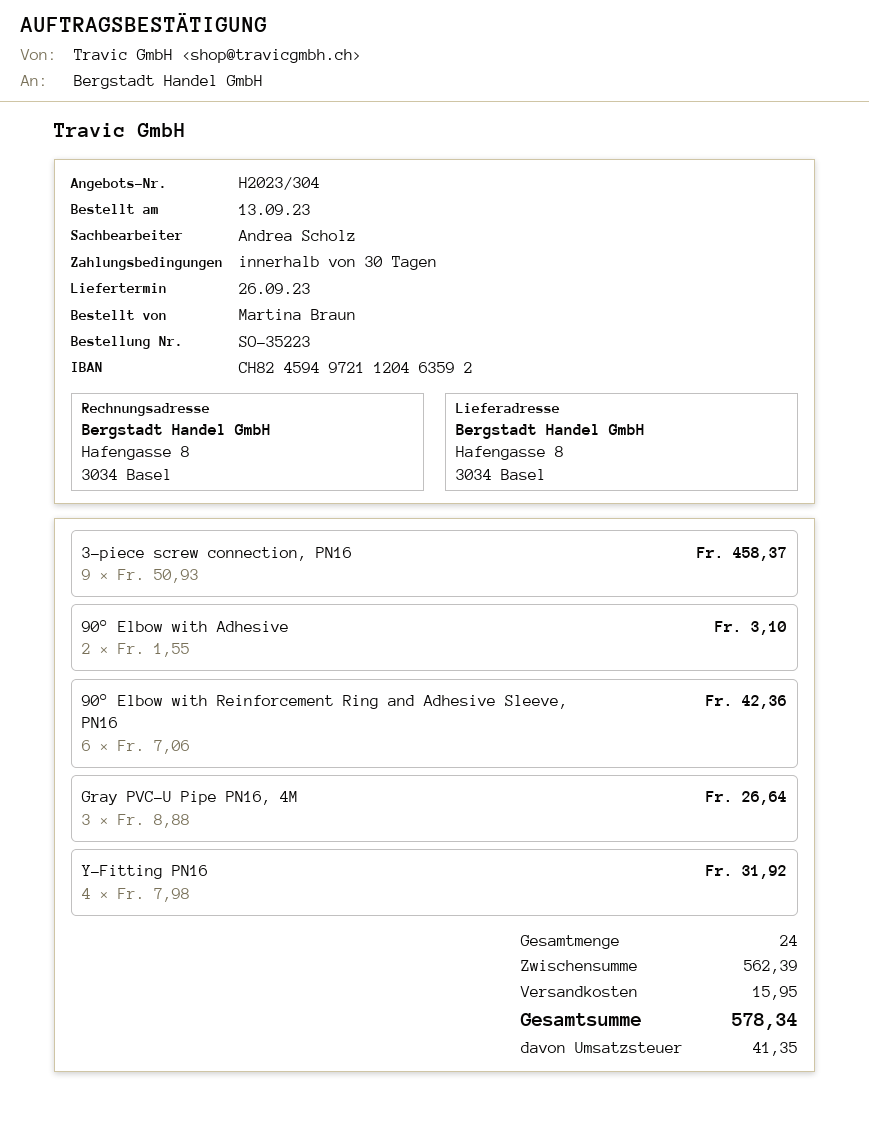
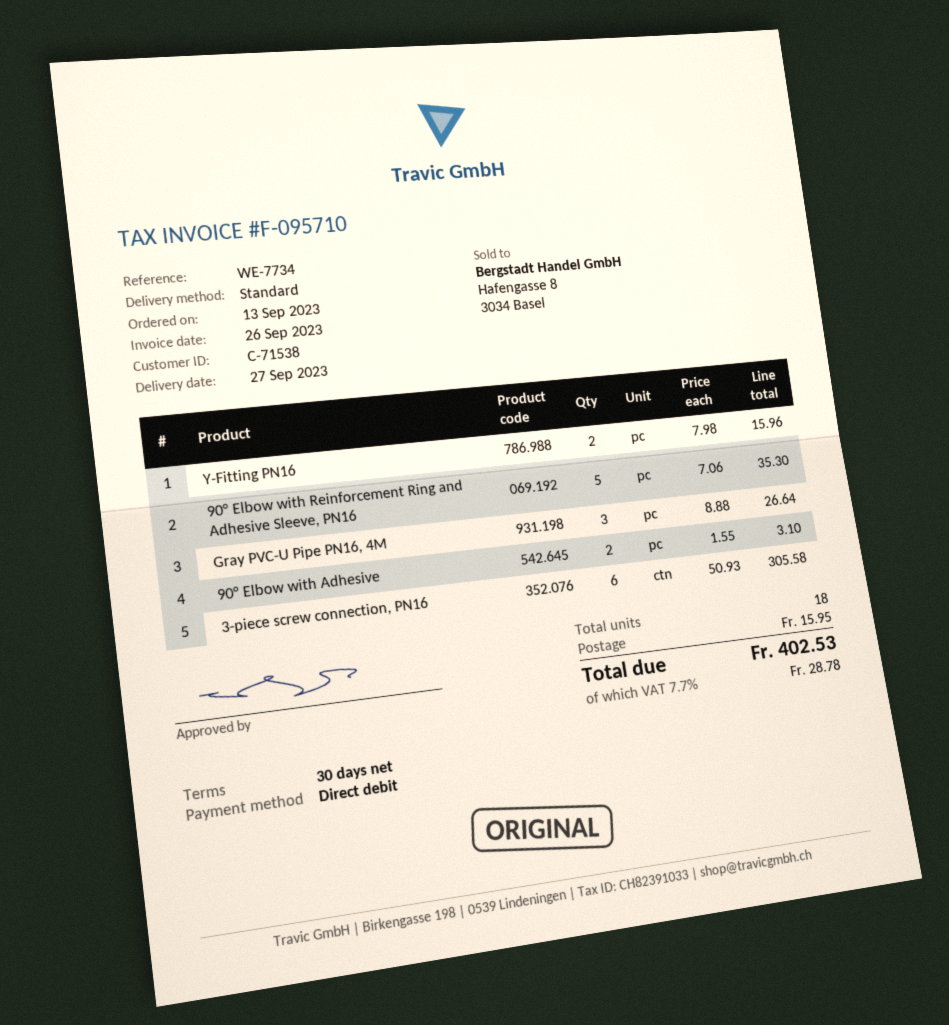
delivery date: 2023-09-26 -> 2023-09-27
3-piece screw connection, PN16: 9 x 50.93 = 458.37 -> 6 x 50.93 = 305.58
90° Elbow with Reinforcement Ring and Adhesive Sleeve, PN16: 6 x 7.06 = 42.36 -> 5 x 7.06 = 35.30
Y-Fitting PN16: 4 x 7.98 = 31.92 -> 2 x 7.98 = 15.96
total quantity: 24 -> 18
tax: 41.35 -> 28.78
total: 578.34 -> 402.53

